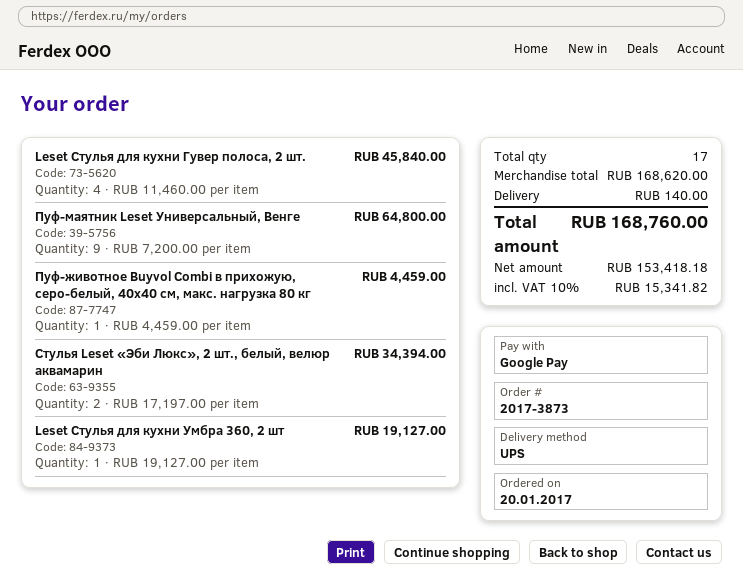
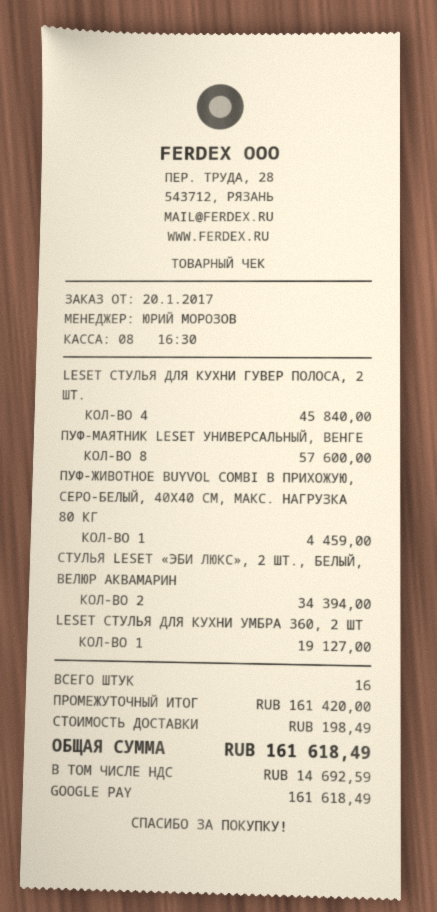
Пуф-маятник Leset Универсальный, Венге: 9 for 64800.00 -> 8 for 57600.00
total quantity: 17 -> 16
subtotal: 168620.00 -> 161420.00
shipping: 140.00 -> 198.49
tax: 15341.82 -> 14692.59
total: 168760.00 -> 161618.49

